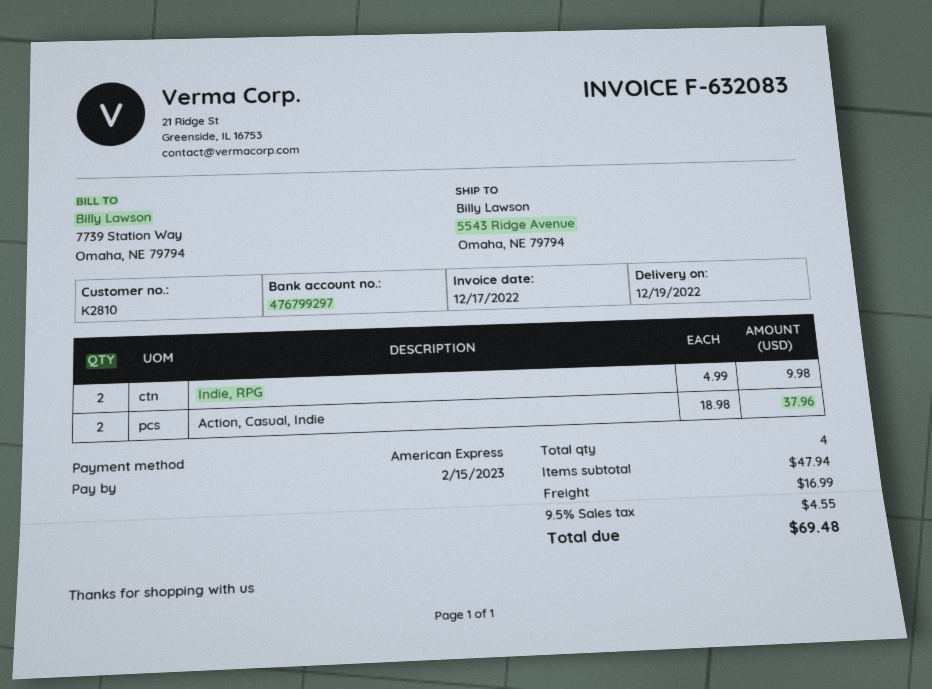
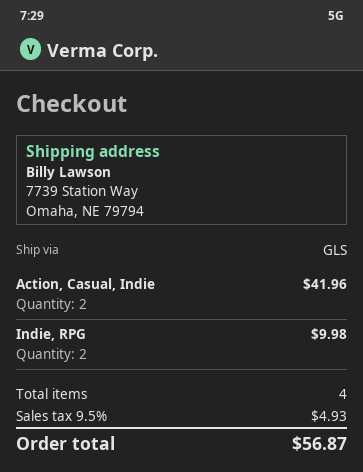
ship to: 5543 Ridge Avenue, Omaha, NE 79794 -> 7739 Station Way, Omaha, NE 79794
Action, Casual, Indie: 2 for 37.96 -> 2 for 41.96
shipping: 16.99 -> none
tax: 9.5% = 4.55 -> 9.5% = 4.93
total: 69.48 -> 56.87

